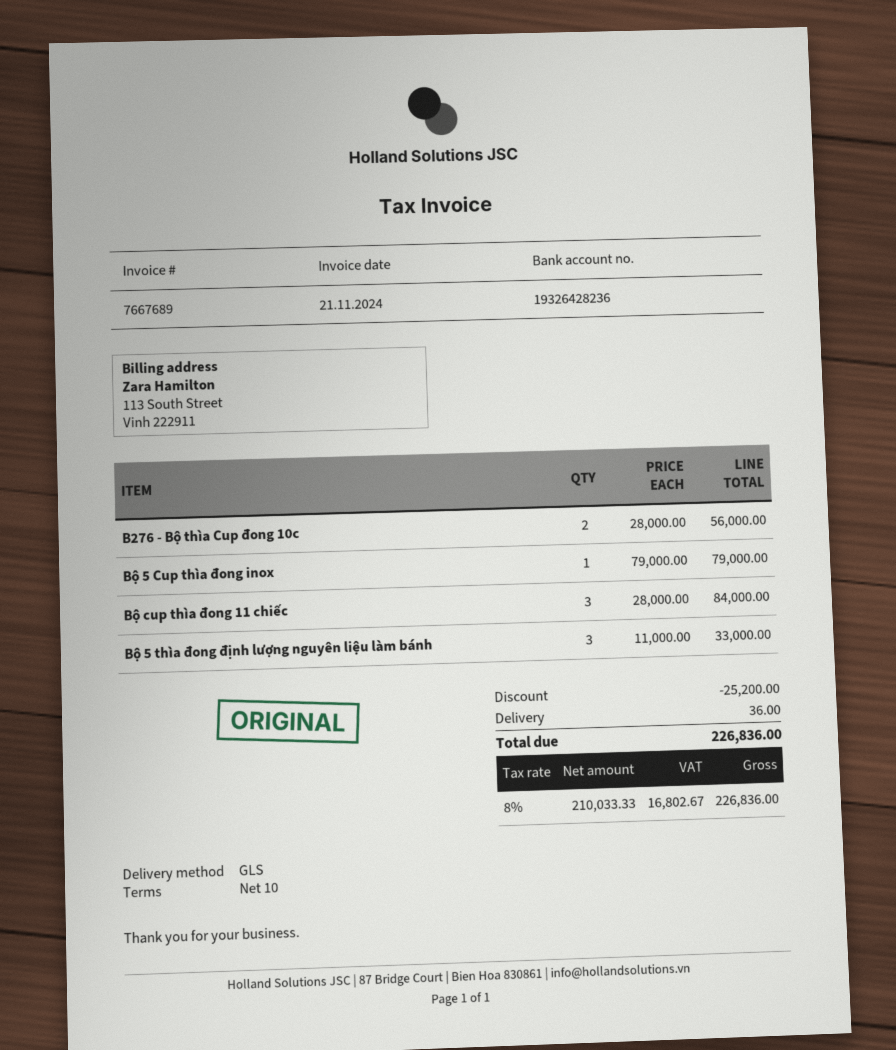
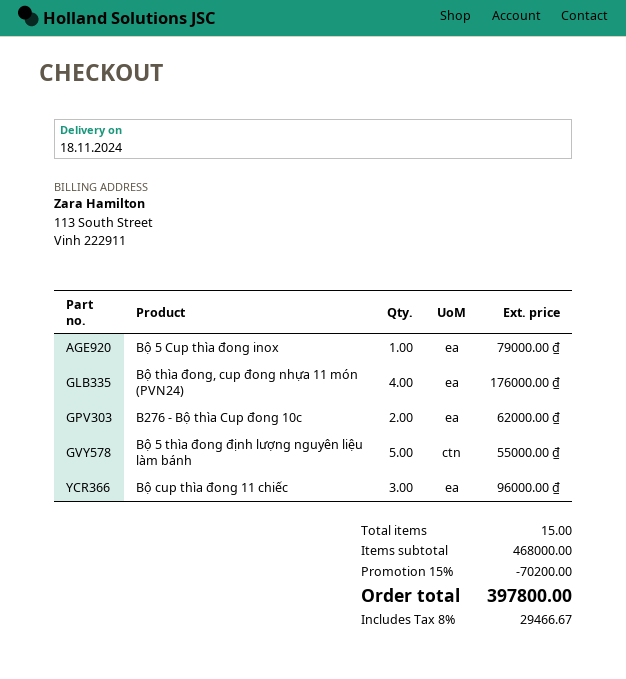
B276 - Bộ thìa Cup đong 10c: 2 for 56000.00 -> 2 for 62000.00
Bộ cup thìa đong 11 chiếc: 3 for 84000.00 -> 3 for 96000.00
Bộ 5 thìa đong định lượng nguyên liệu làm bánh: 3 for 33000.00 -> 5 for 55000.00
Bộ thìa đong, cup đong nhựa 11 món (PVN24): none -> 4 for 176000.00
discount: 25200.00 -> 70200.00
shipping: 36.00 -> none
tax: 8% = 16802.67 -> 8% = 29466.67
total: 226836.00 -> 397800.00

